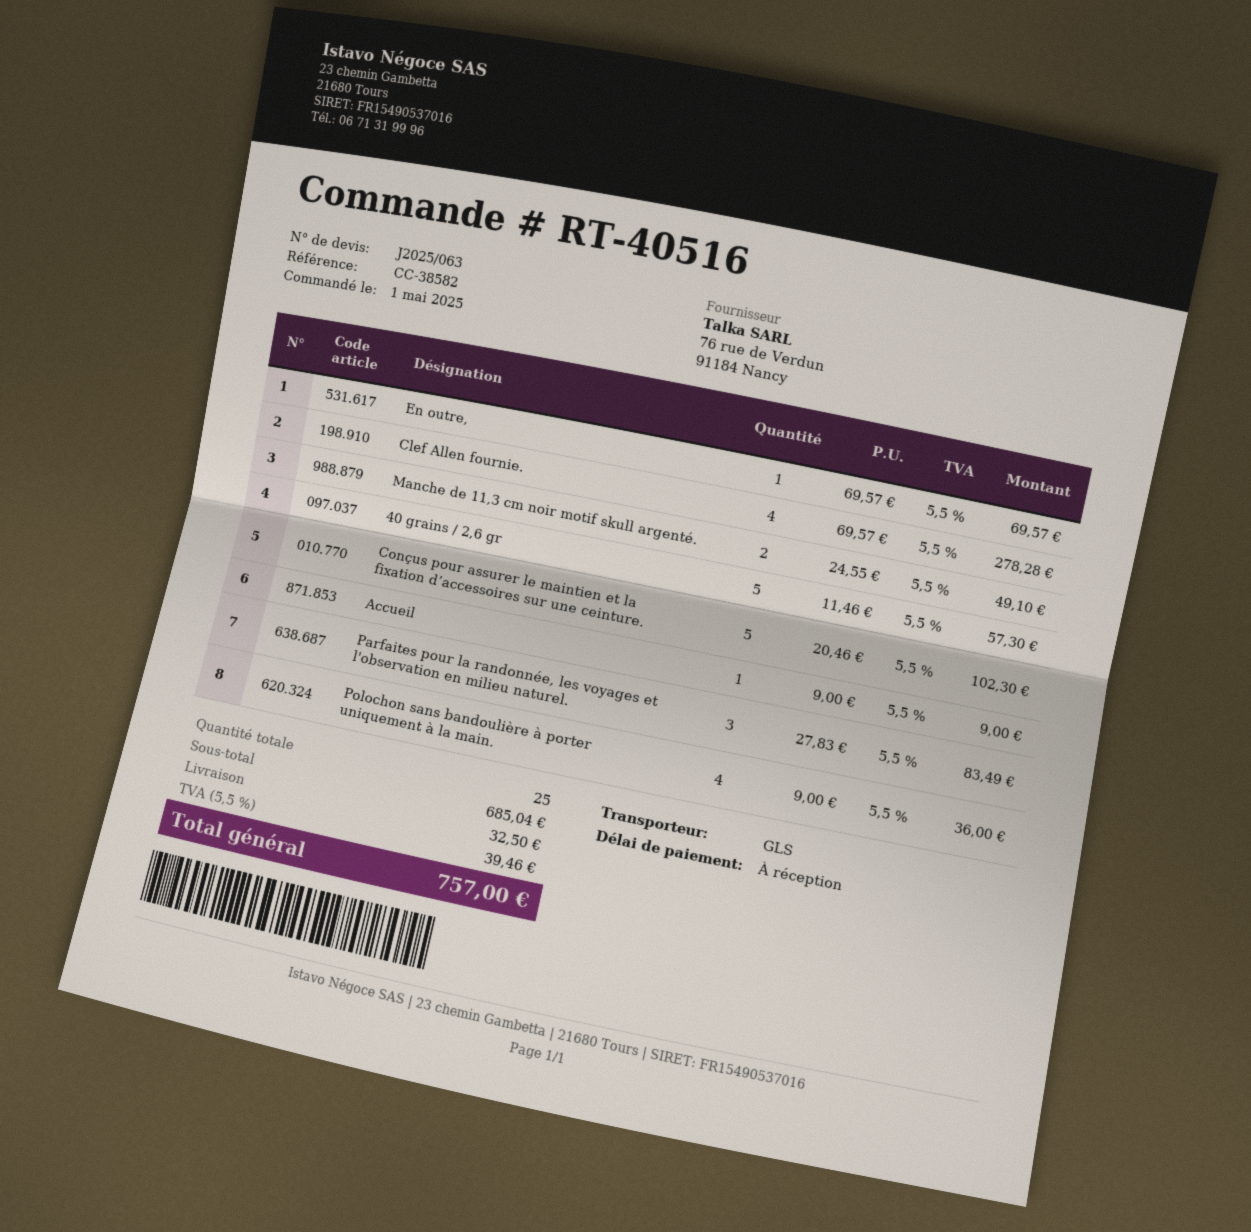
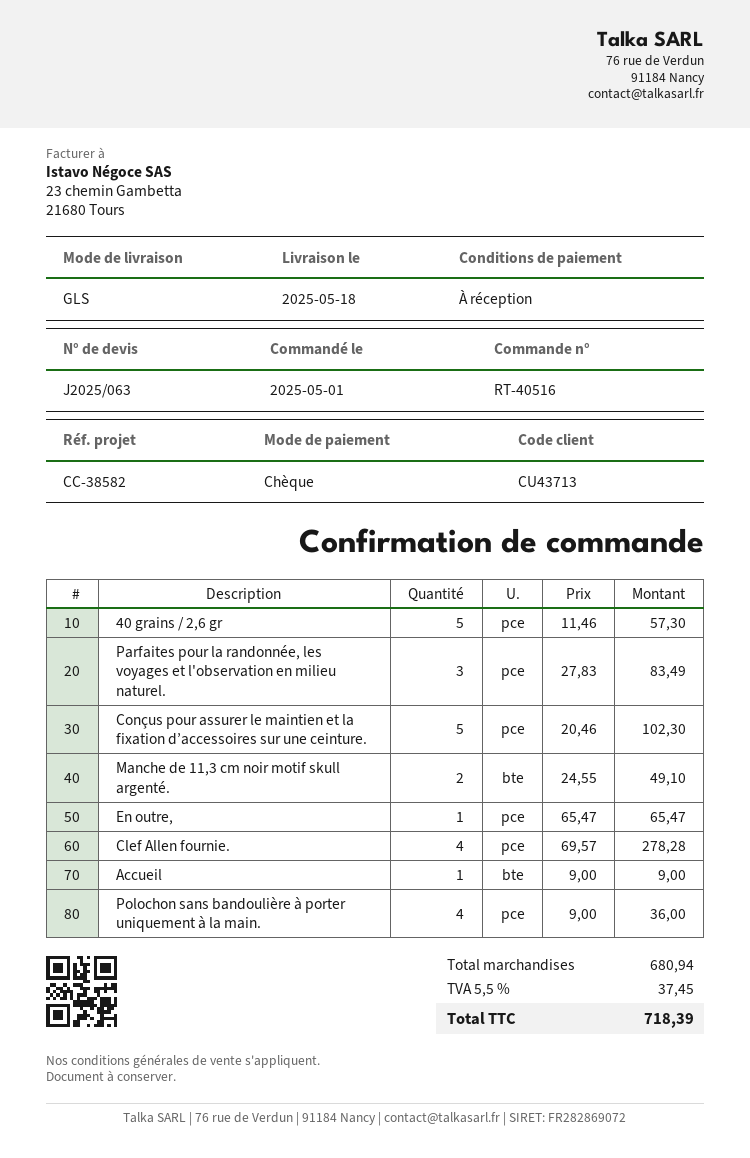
En outre,: 1 x 69.57 = 69.57 -> 1 x 65.47 = 65.47
subtotal: 685.04 -> 680.94
shipping: 32.50 -> none
tax: 5.5% = 39.46 -> 5.5% = 37.45
total: 757.00 -> 718.39

